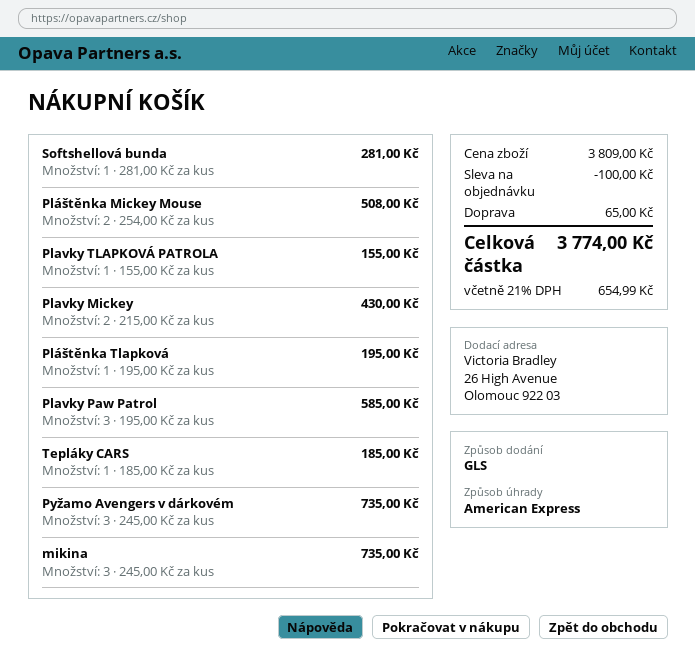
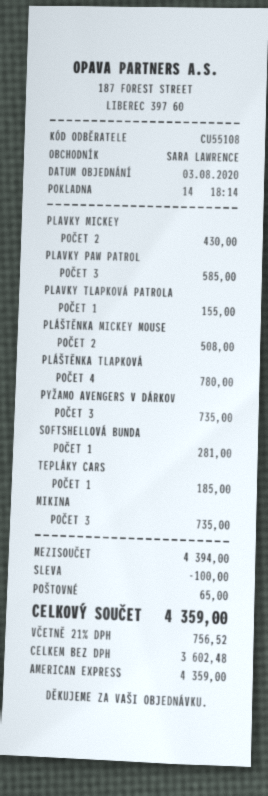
Pláštěnka Tlapková: 1 for 195.00 -> 4 for 780.00
subtotal: 3809.00 -> 4394.00
tax: 21% = 654.99 -> 21% = 756.52
total: 3774.00 -> 4359.00

